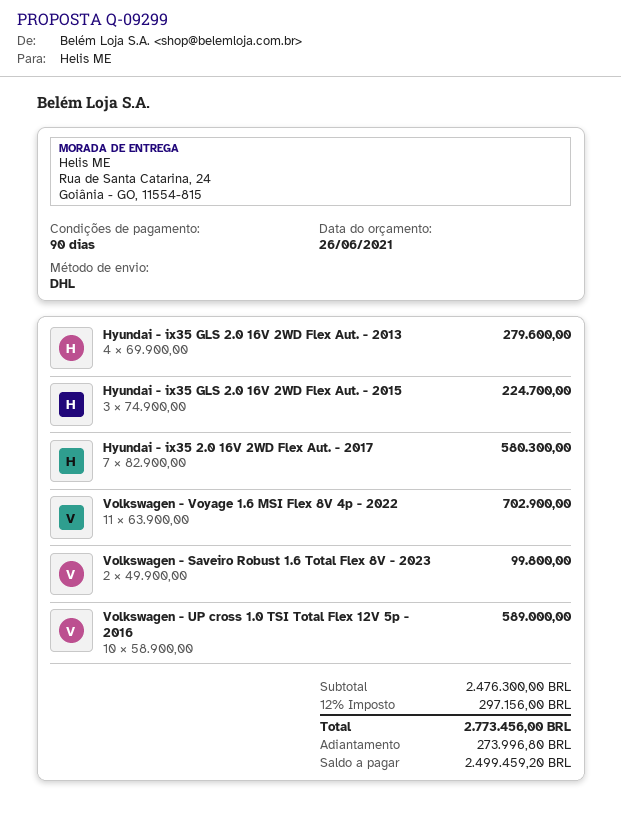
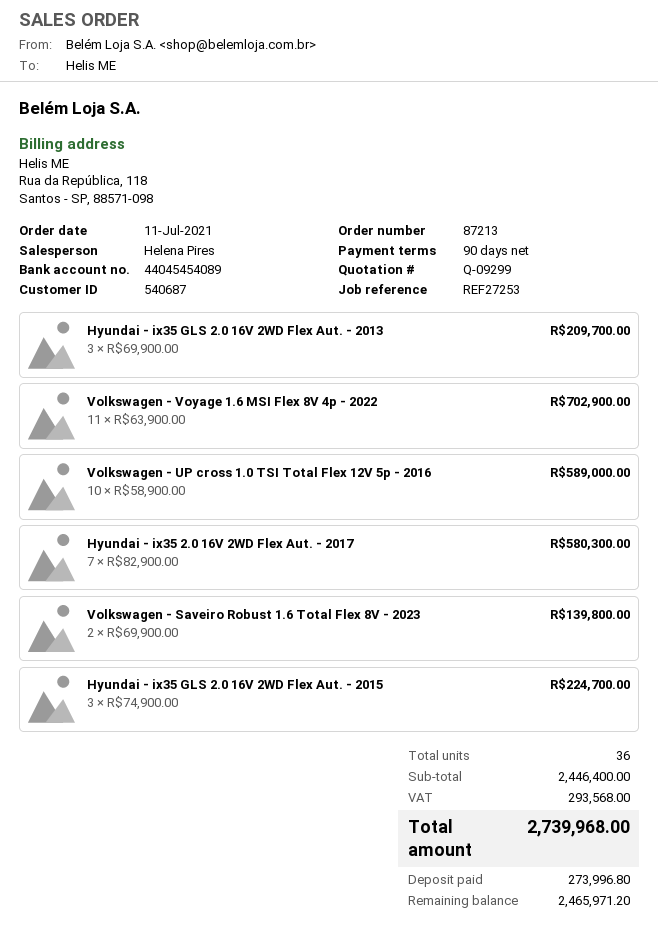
Hyundai - ix35 GLS 2.0 16V 2WD Flex Aut. - 2013: 4 x 69900.00 = 279600.00 -> 3 x 69900.00 = 209700.00
Volkswagen - Saveiro Robust 1.6 Total Flex 8V - 2023: 2 x 49900.00 = 99800.00 -> 2 x 69900.00 = 139800.00
subtotal: 2476300.00 -> 2446400.00
tax: 297156.00 -> 293568.00
total: 2773456.00 -> 2739968.00
balance: 2499459.20 -> 2465971.20

